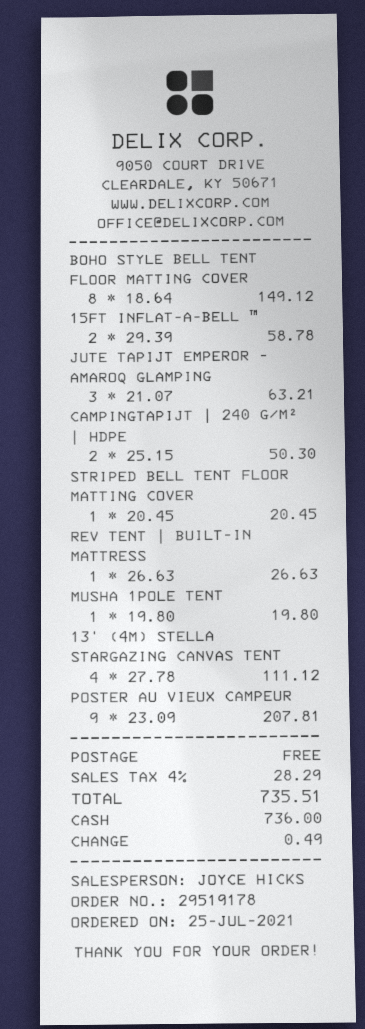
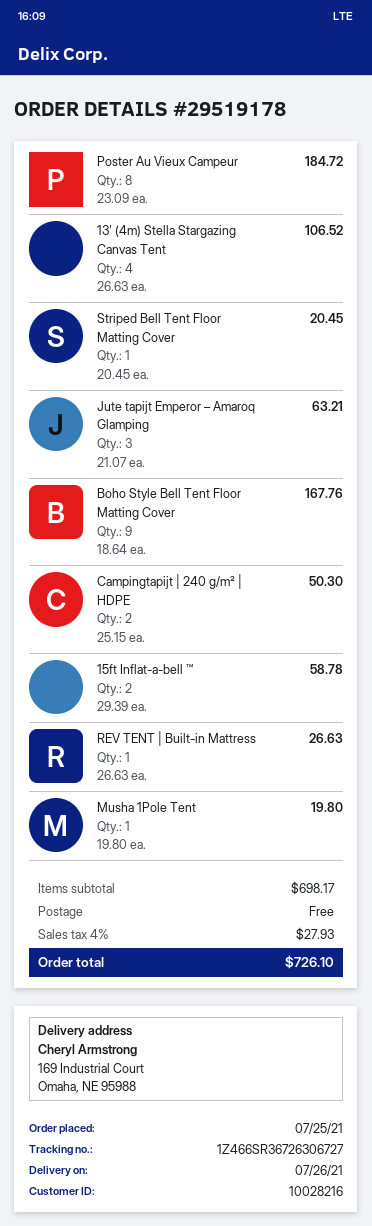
BOHO STYLE BELL TENT FLOOR MATTING COVER: 8 x 18.64 = 149.12 -> 9 x 18.64 = 167.76
13' (4M) STELLA STARGAZING CANVAS TENT: 4 x 27.78 = 111.12 -> 4 x 26.63 = 106.52
POSTER AU VIEUX CAMPEUR: 9 x 23.09 = 207.81 -> 8 x 23.09 = 184.72
tax: 4% = 28.29 -> 4% = 27.93
total: 735.51 -> 726.10

